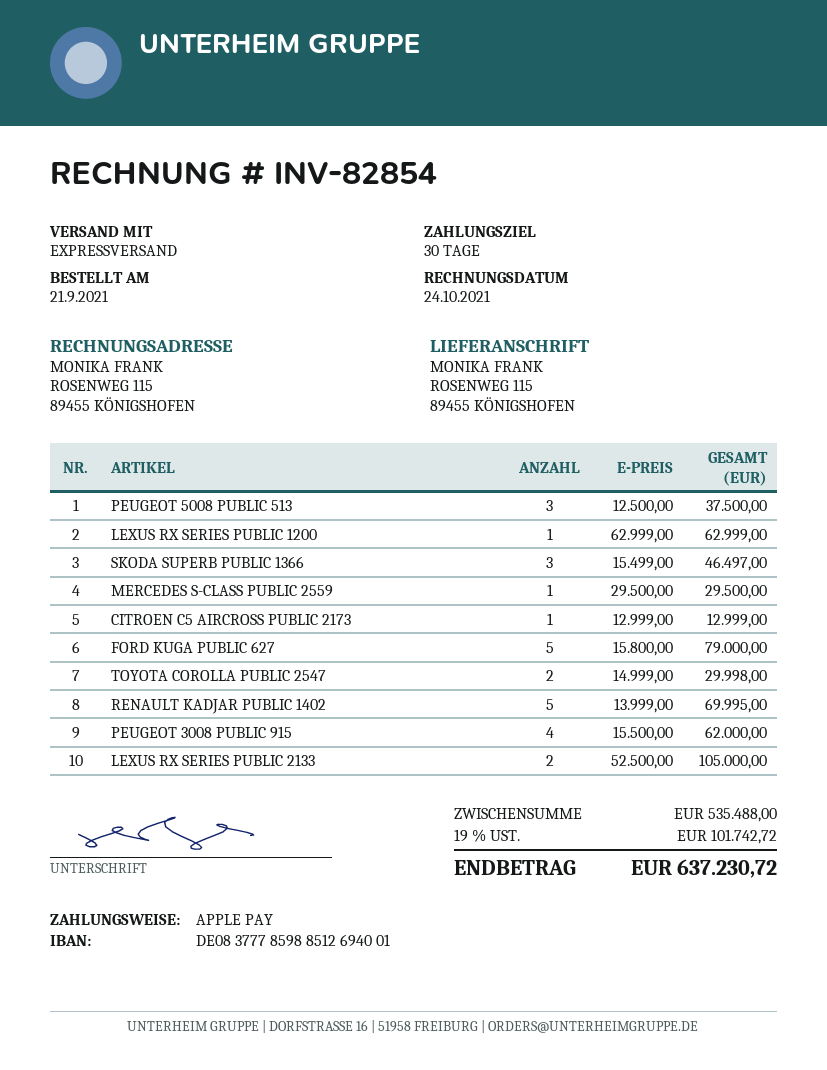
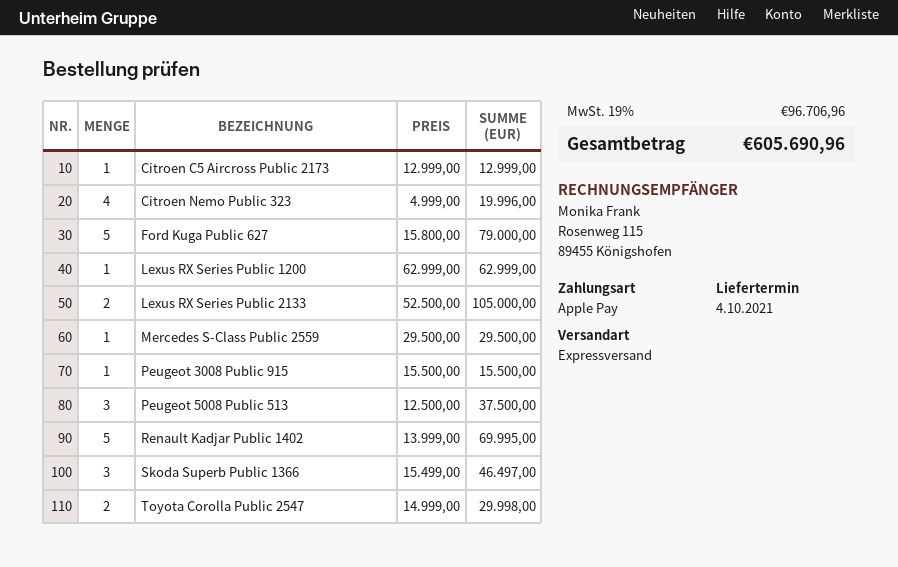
PEUGEOT 3008 PUBLIC 915: 4 x 15500.00 = 62000.00 -> 1 x 15500.00 = 15500.00
Citroen Nemo Public 323: none -> 4 x 4999.00 = 19996.00
tax: 19% = 101742.72 -> 19% = 96706.96
total: 637230.72 -> 605690.96

